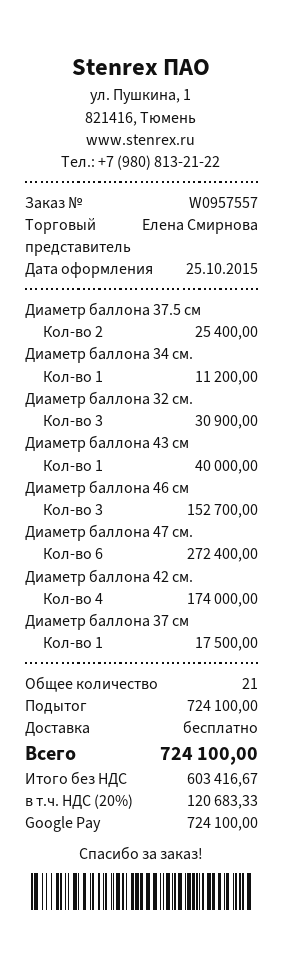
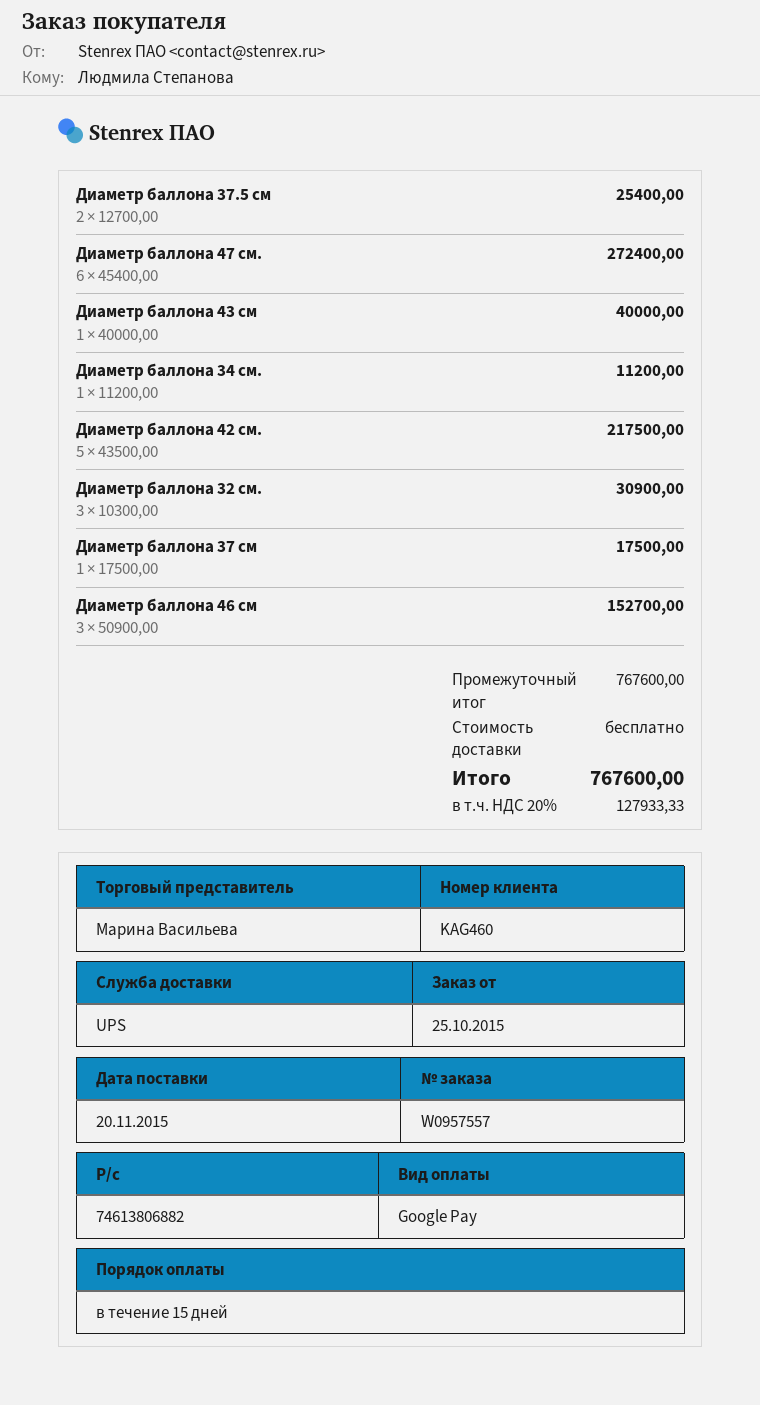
sales rep: Елена Смирнова -> Марина Васильева
Диаметр баллона 42 см.: 4 for 174000.00 -> 5 for 217500.00
subtotal: 724100.00 -> 767600.00
tax: 20% = 120683.33 -> 20% = 127933.33
total: 724100.00 -> 767600.00

